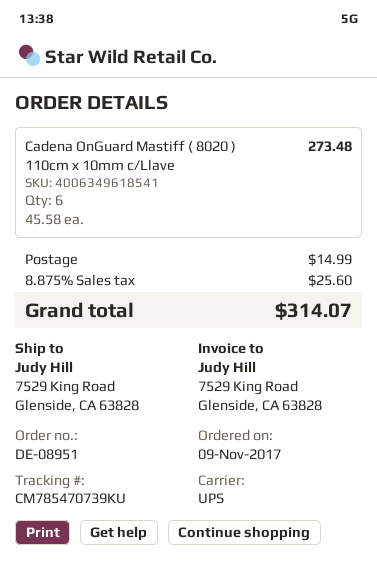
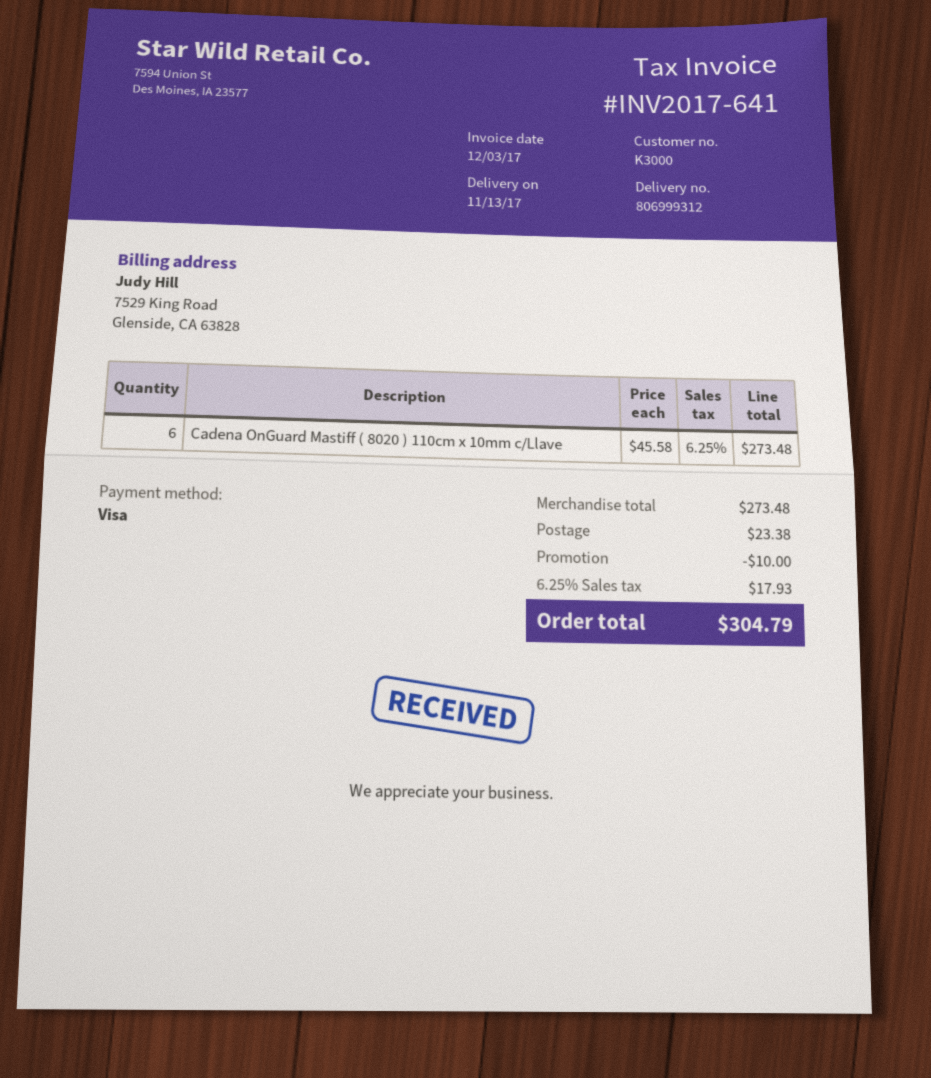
discount: none -> 10.00
shipping: 14.99 -> 23.38
tax: 8.875% = 25.60 -> 6.25% = 17.93
total: 314.07 -> 304.79

